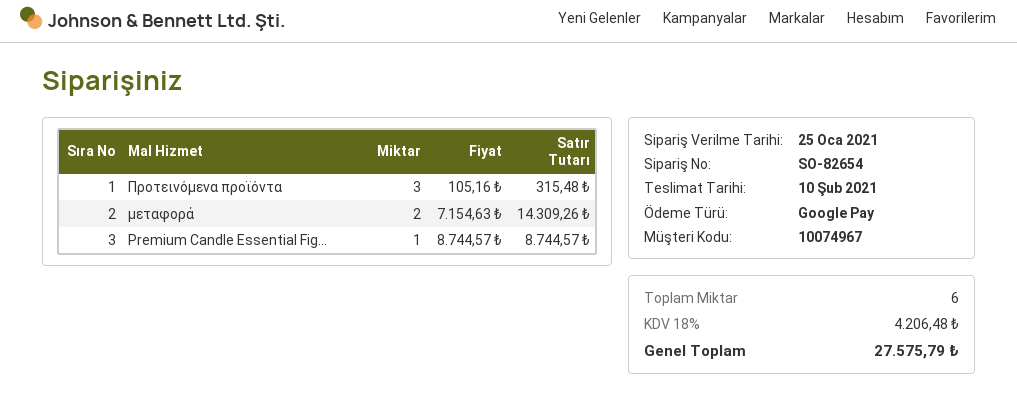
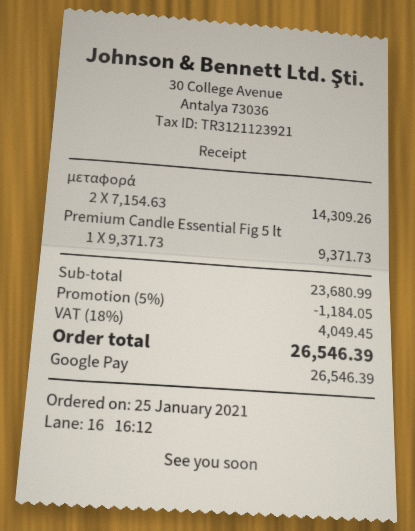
Προτεινόμενα προϊόντα: 3 x 105.16 = 315.48 -> none
Premium Candle Essential Fig...: 1 x 8744.57 = 8744.57 -> 1 x 9371.73 = 9371.73
discount: none -> 5% = 1184.05
tax: 18% = 4206.48 -> 18% = 4049.45
total: 27575.79 -> 26546.39

